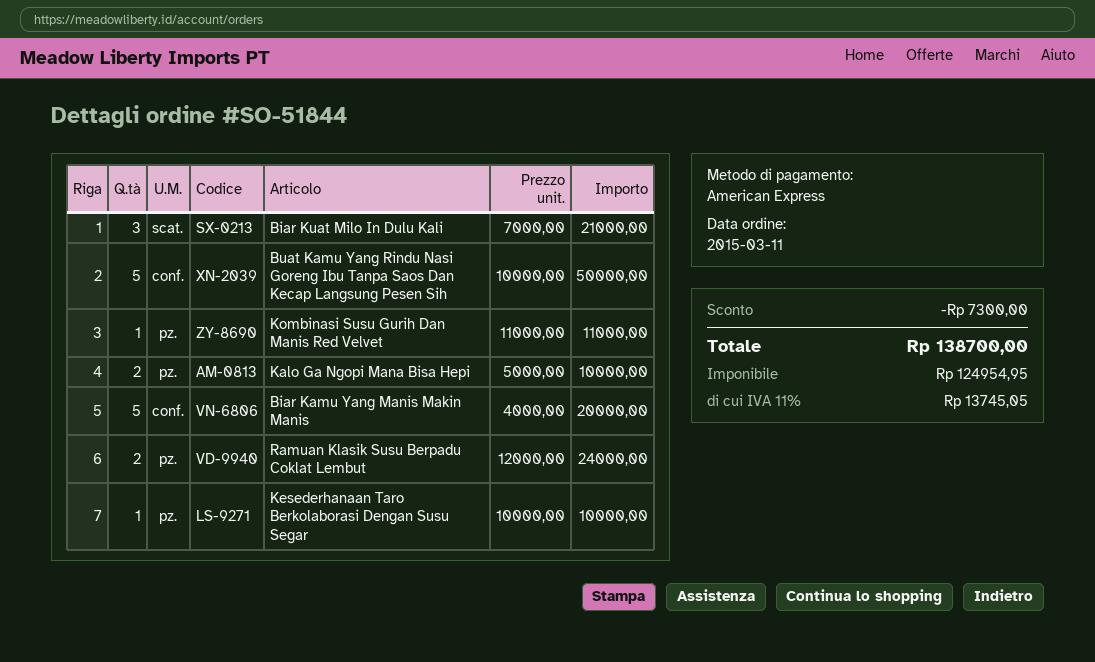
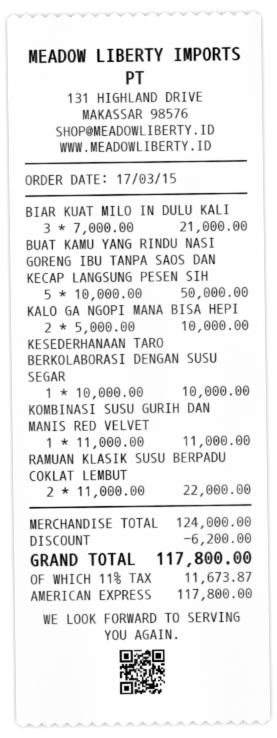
order date: 2015-03-11 -> 2015-03-17
Biar Kamu Yang Manis Makin Manis: 5 x 4000.00 = 20000.00 -> none
Ramuan Klasik Susu Berpadu Coklat Lembut: 2 x 12000.00 = 24000.00 -> 2 x 11000.00 = 22000.00
discount: 7300.00 -> 6200.00
tax: 11% = 13745.05 -> 11% = 11673.87
total: 138700.00 -> 117800.00

